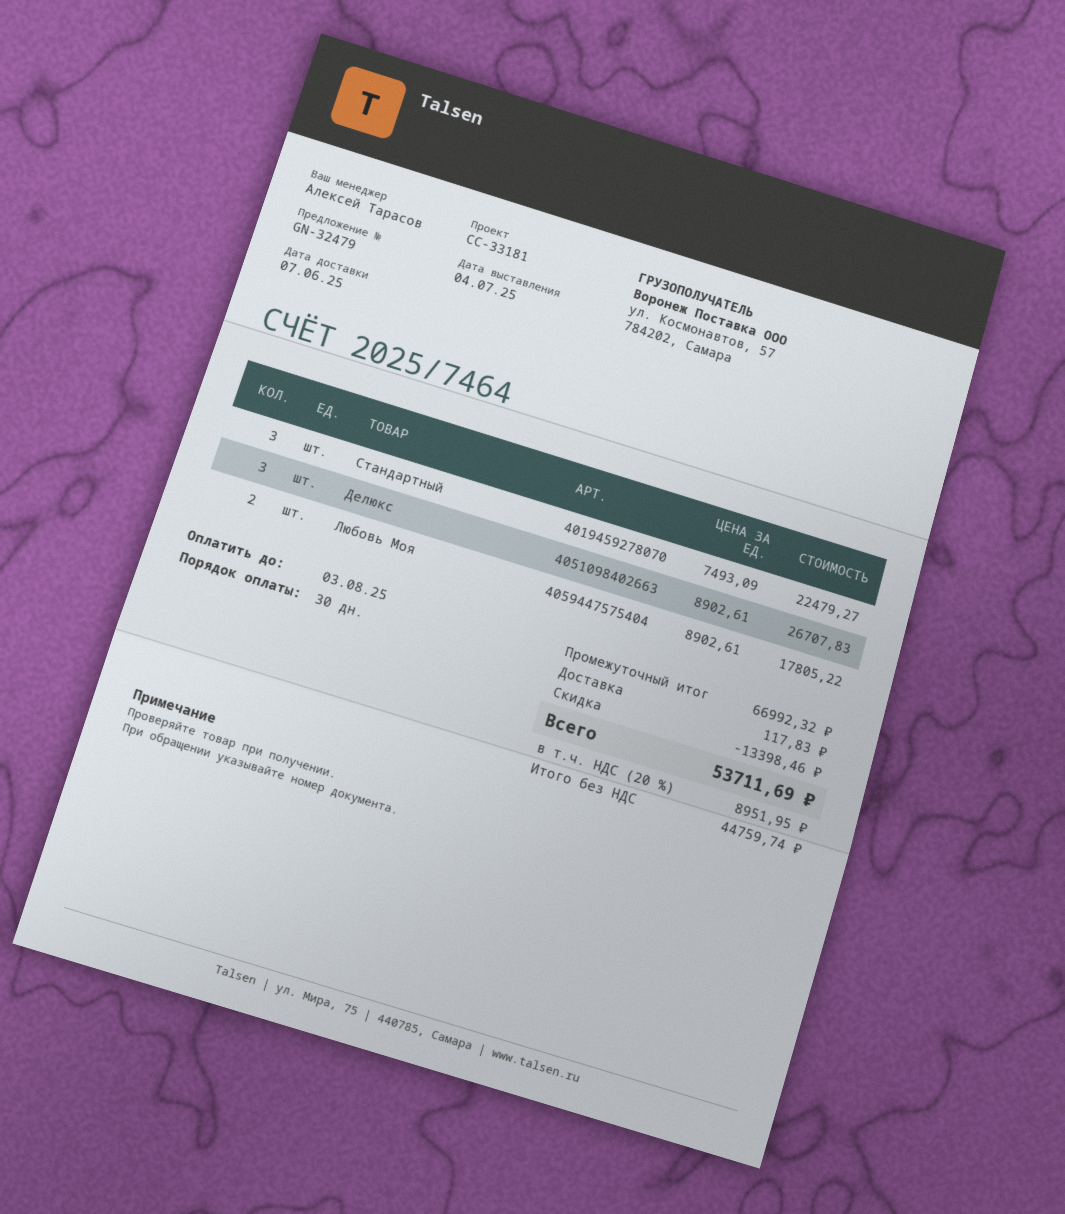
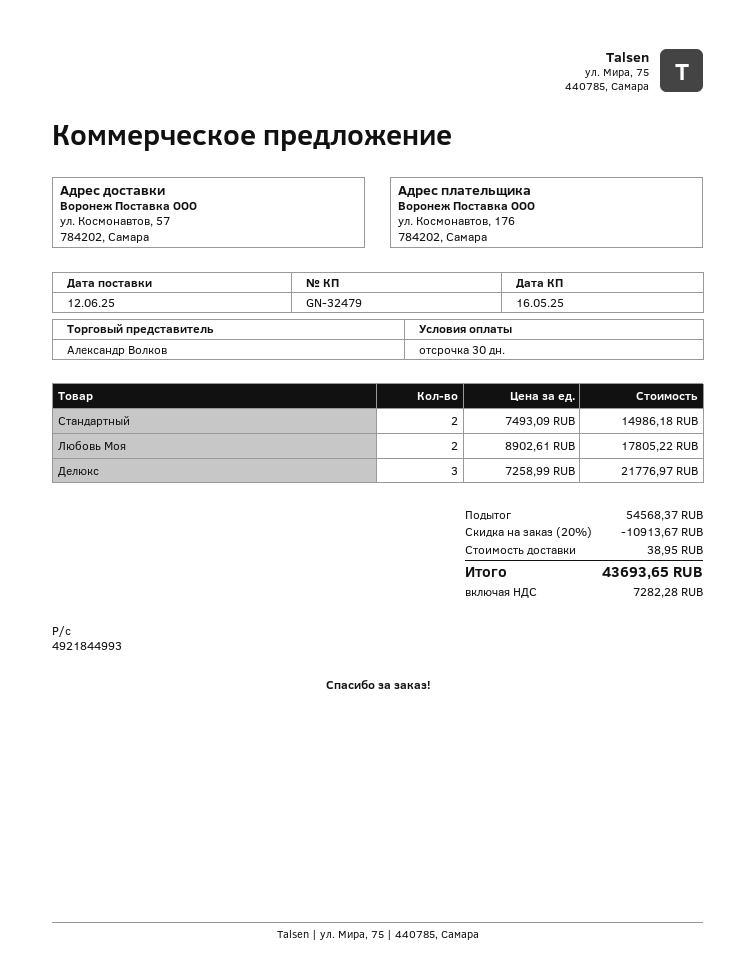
delivery date: 2025-06-07 -> 2025-06-12
sales rep: Алексей Тарасов -> Александр Волков
Стандартный: 3 x 7493.09 = 22479.27 -> 2 x 7493.09 = 14986.18
Делюкс: 3 x 8902.61 = 26707.83 -> 3 x 7258.99 = 21776.97
subtotal: 66992.32 -> 54568.37
discount: 13398.46 -> 10913.67
shipping: 117.83 -> 38.95
tax: 8951.95 -> 7282.28
total: 53711.69 -> 43693.65

